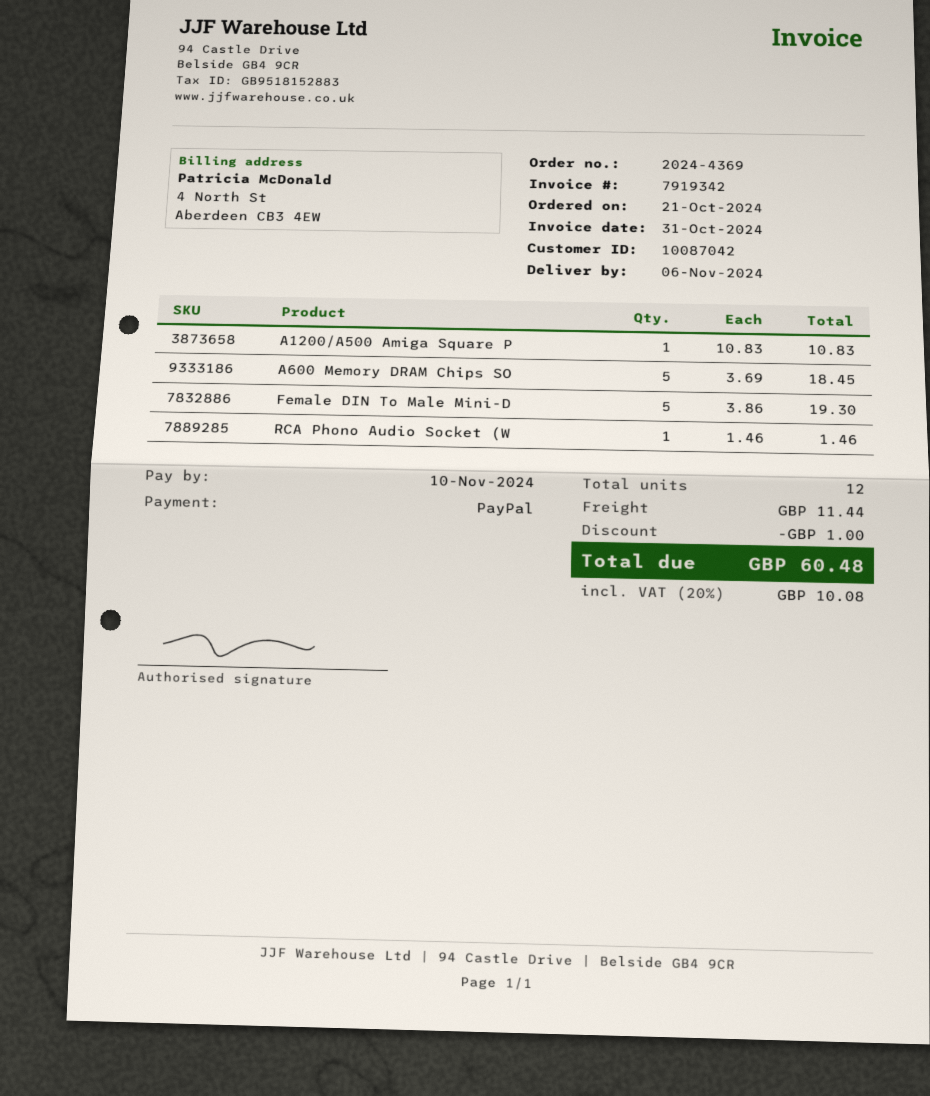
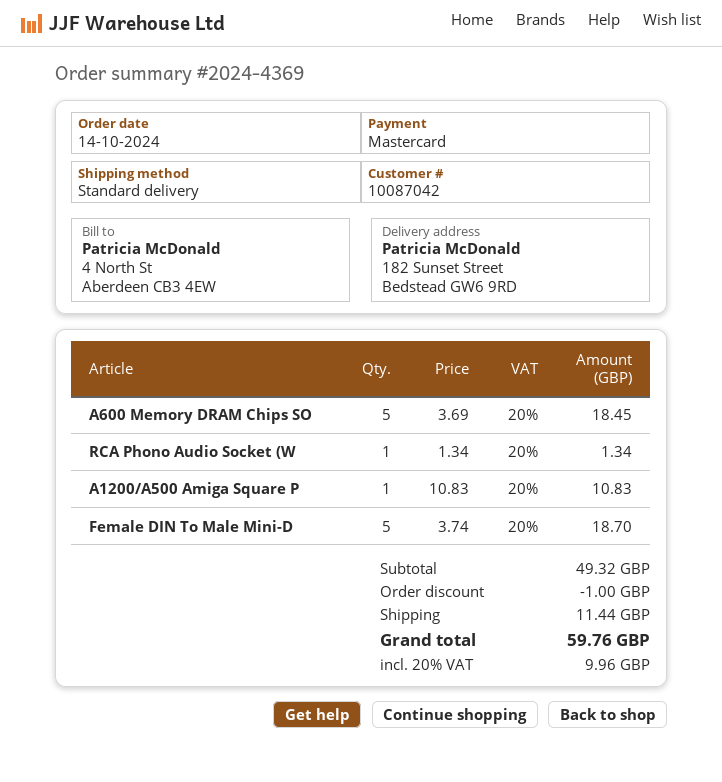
order date: 2024-10-21 -> 2024-10-14
payment method: PayPal -> Mastercard
Female DIN To Male Mini-D: 5 x 3.86 = 19.30 -> 5 x 3.74 = 18.70
RCA Phono Audio Socket (W: 1 x 1.46 = 1.46 -> 1 x 1.34 = 1.34
tax: 20% = 10.08 -> 20% = 9.96
total: 60.48 -> 59.76

